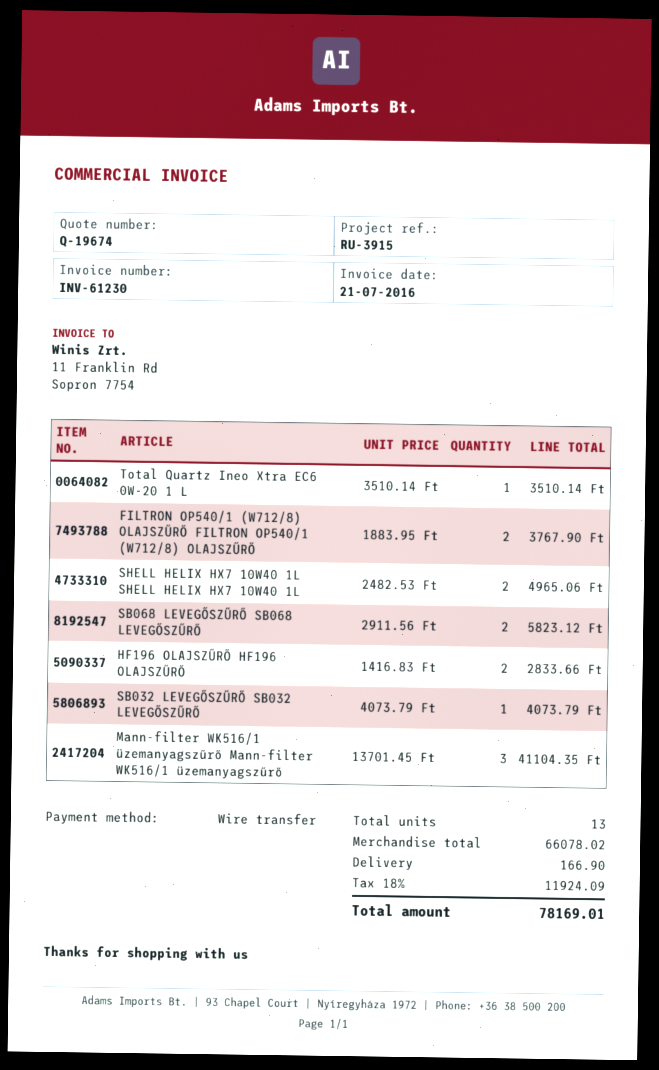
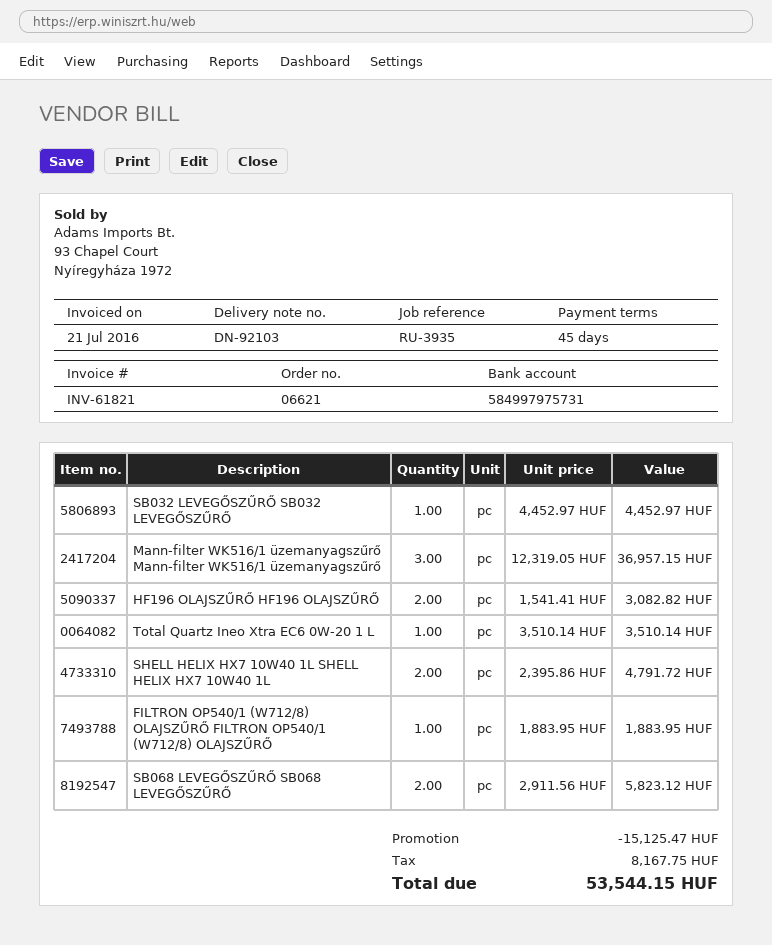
invoice number: INV-61230 -> INV-61821
reference: RU-3915 -> RU-3935
FILTRON OP540/1 (W712/8) OLAJSZŰRŐ FILTRON OP540/1 (W712/8) OLAJSZŰRŐ: 2 x 1883.95 = 3767.90 -> 1 x 1883.95 = 1883.95
SHELL HELIX HX7 10W40 1L SHELL HELIX HX7 10W40 1L: 2 x 2482.53 = 4965.06 -> 2 x 2395.86 = 4791.72
HF196 OLAJSZŰRŐ HF196 OLAJSZŰRŐ: 2 x 1416.83 = 2833.66 -> 2 x 1541.41 = 3082.82
SB032 LEVEGŐSZŰRŐ SB032 LEVEGŐSZŰRŐ: 1 x 4073.79 = 4073.79 -> 1 x 4452.97 = 4452.97
Mann-filter WK516/1 üzemanyagszűrő Mann-filter WK516/1 üzemanyagszűrő: 3 x 13701.45 = 41104.35 -> 3 x 12319.05 = 36957.15
discount: none -> 15125.47
shipping: 166.90 -> none
tax: 11924.09 -> 8167.75
total: 78169.01 -> 53544.15

